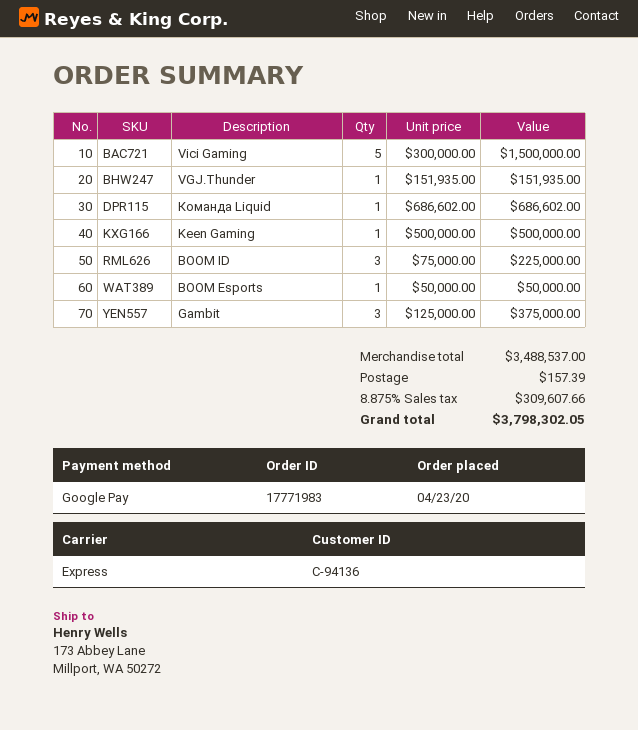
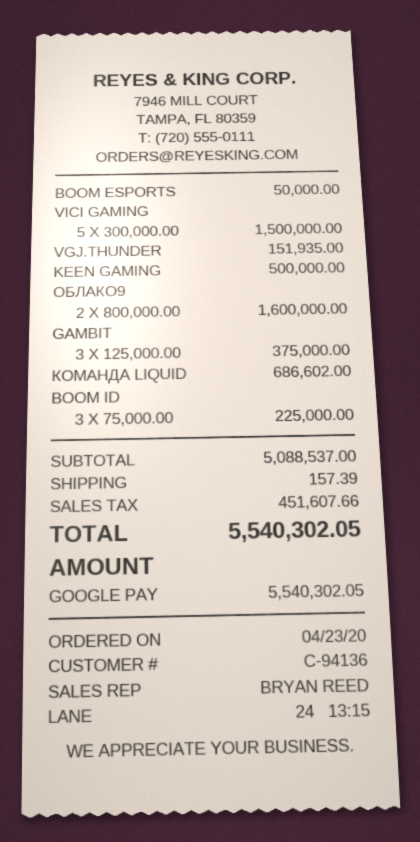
ОБЛАКО9: none -> 2 x 800000.00 = 1600000.00
subtotal: 3488537.00 -> 5088537.00
tax: 309607.66 -> 451607.66
total: 3798302.05 -> 5540302.05

